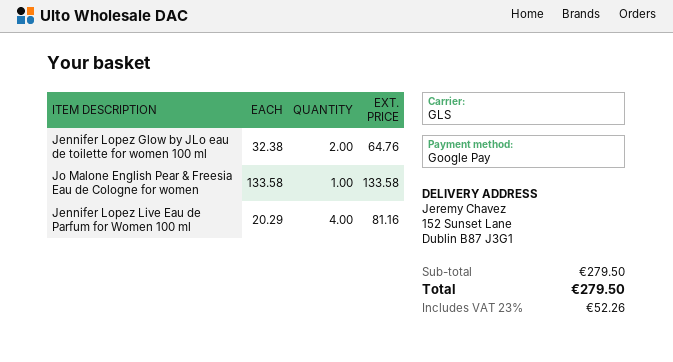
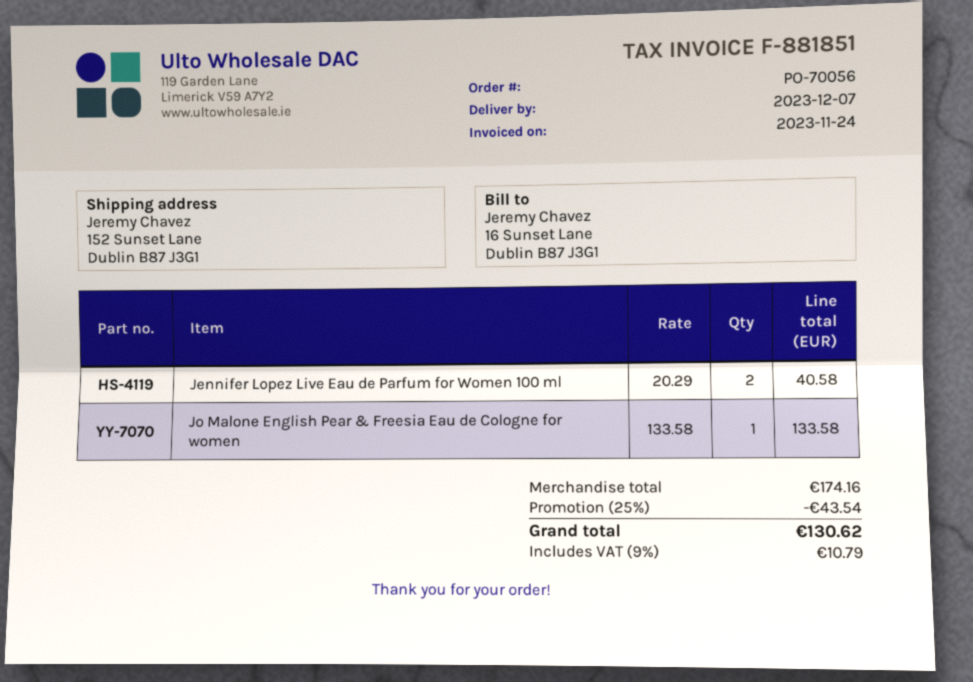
Jennifer Lopez Glow by JLo eau de toilette for women 100 ml: 2 x 32.38 = 64.76 -> none
Jennifer Lopez Live Eau de Parfum for Women 100 ml: 4 x 20.29 = 81.16 -> 2 x 20.29 = 40.58
subtotal: 279.50 -> 174.16
discount: none -> 25% = 43.54
tax: 23% = 52.26 -> 9% = 10.79
total: 279.50 -> 130.62

